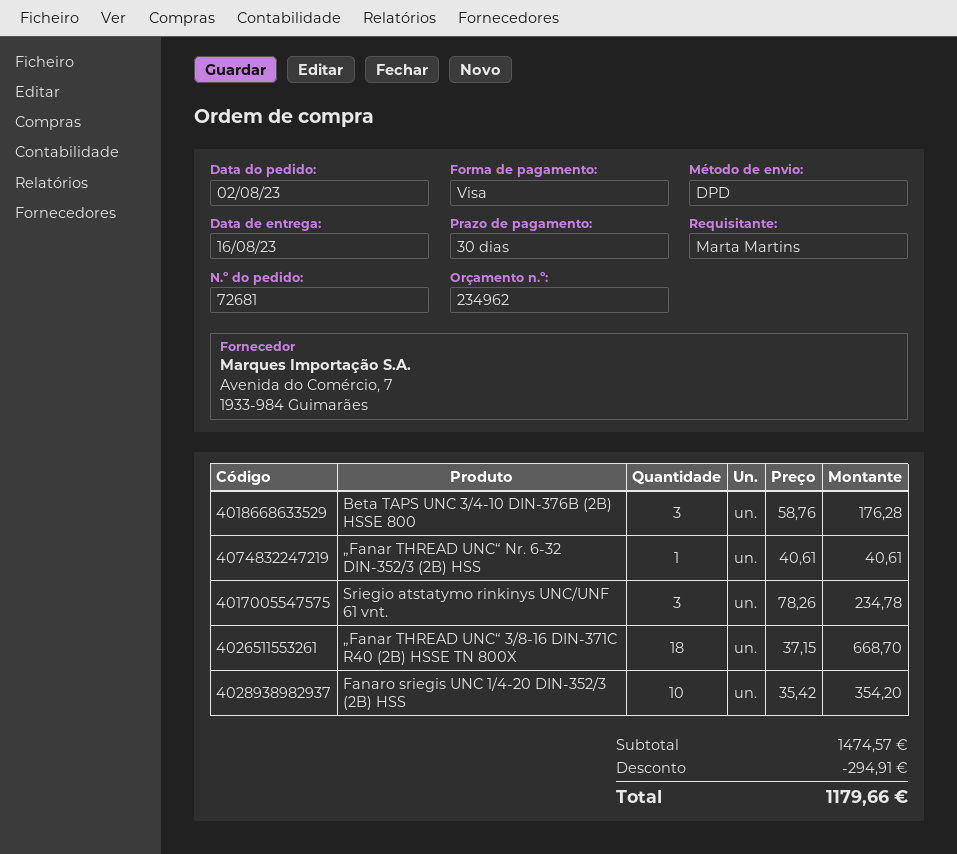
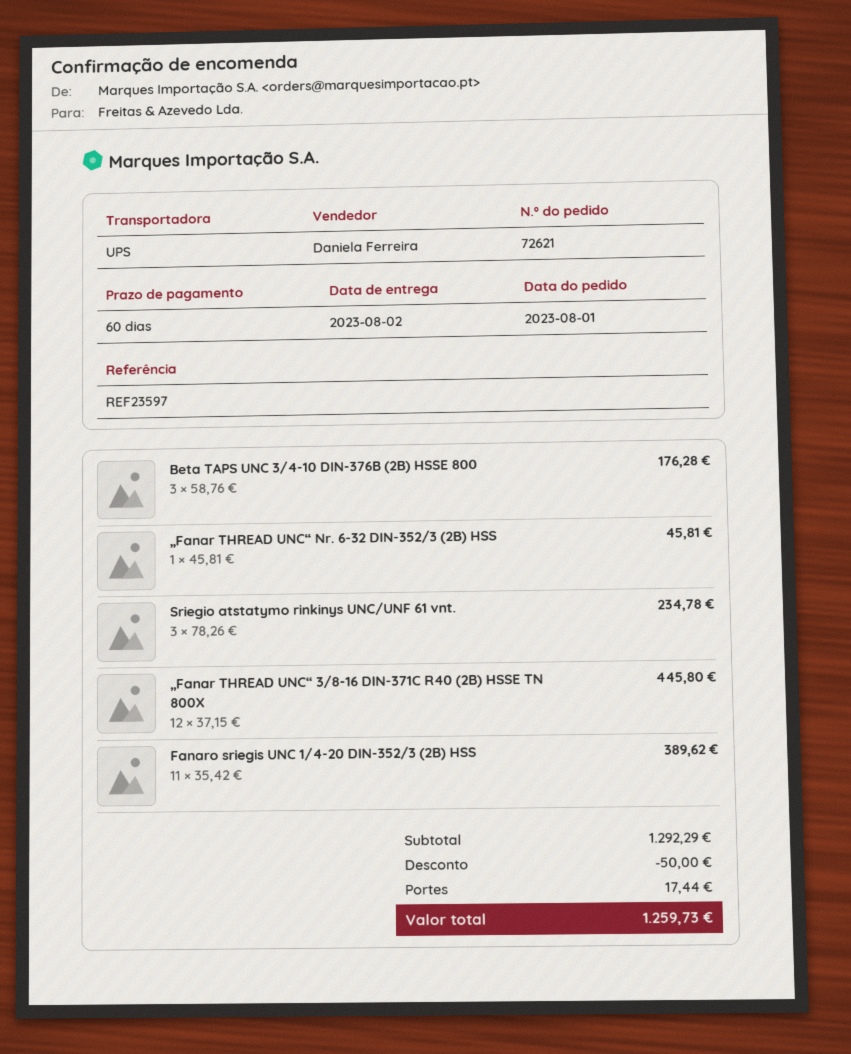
order number: 72681 -> 72621
order date: 2023-08-02 -> 2023-08-01
delivery date: 2023-08-16 -> 2023-08-02
payment terms: 30 days -> 60 days
shipping method: DPD -> UPS
„Fanar THREAD UNC“ Nr. 6-32 DIN-352/3 (2B) HSS: 1 x 40.61 = 40.61 -> 1 x 45.81 = 45.81
„Fanar THREAD UNC“ 3/8-16 DIN-371C R40 (2B) HSSE TN 800X: 18 x 37.15 = 668.70 -> 12 x 37.15 = 445.80
Fanaro sriegis UNC 1/4-20 DIN-352/3 (2B) HSS: 10 x 35.42 = 354.20 -> 11 x 35.42 = 389.62
subtotal: 1474.57 -> 1292.29
discount: 294.91 -> 50.00
shipping: none -> 17.44
total: 1179.66 -> 1259.73

